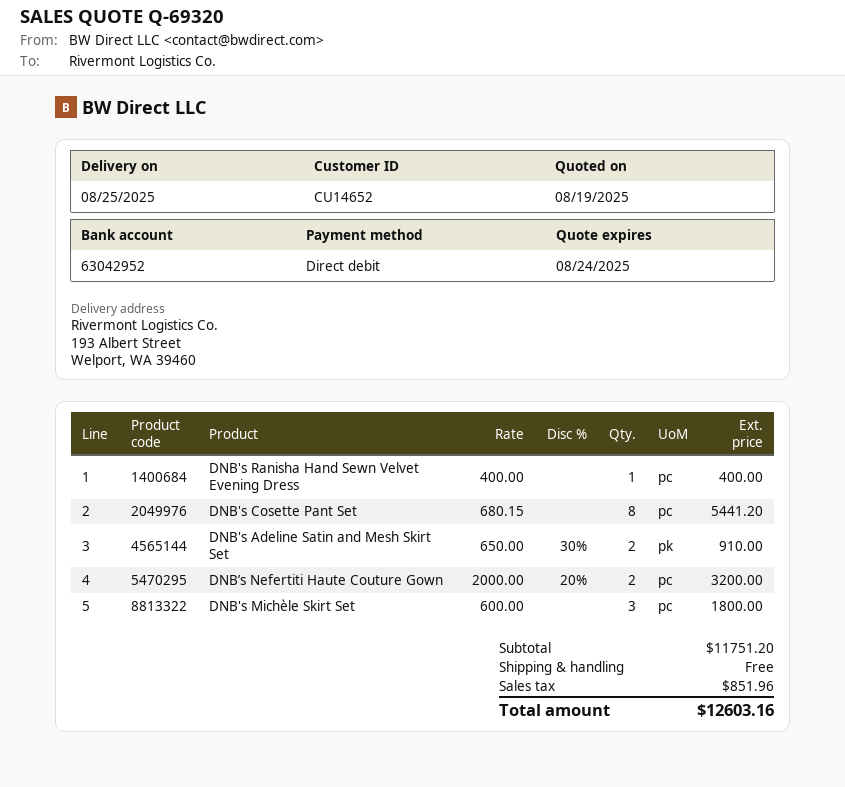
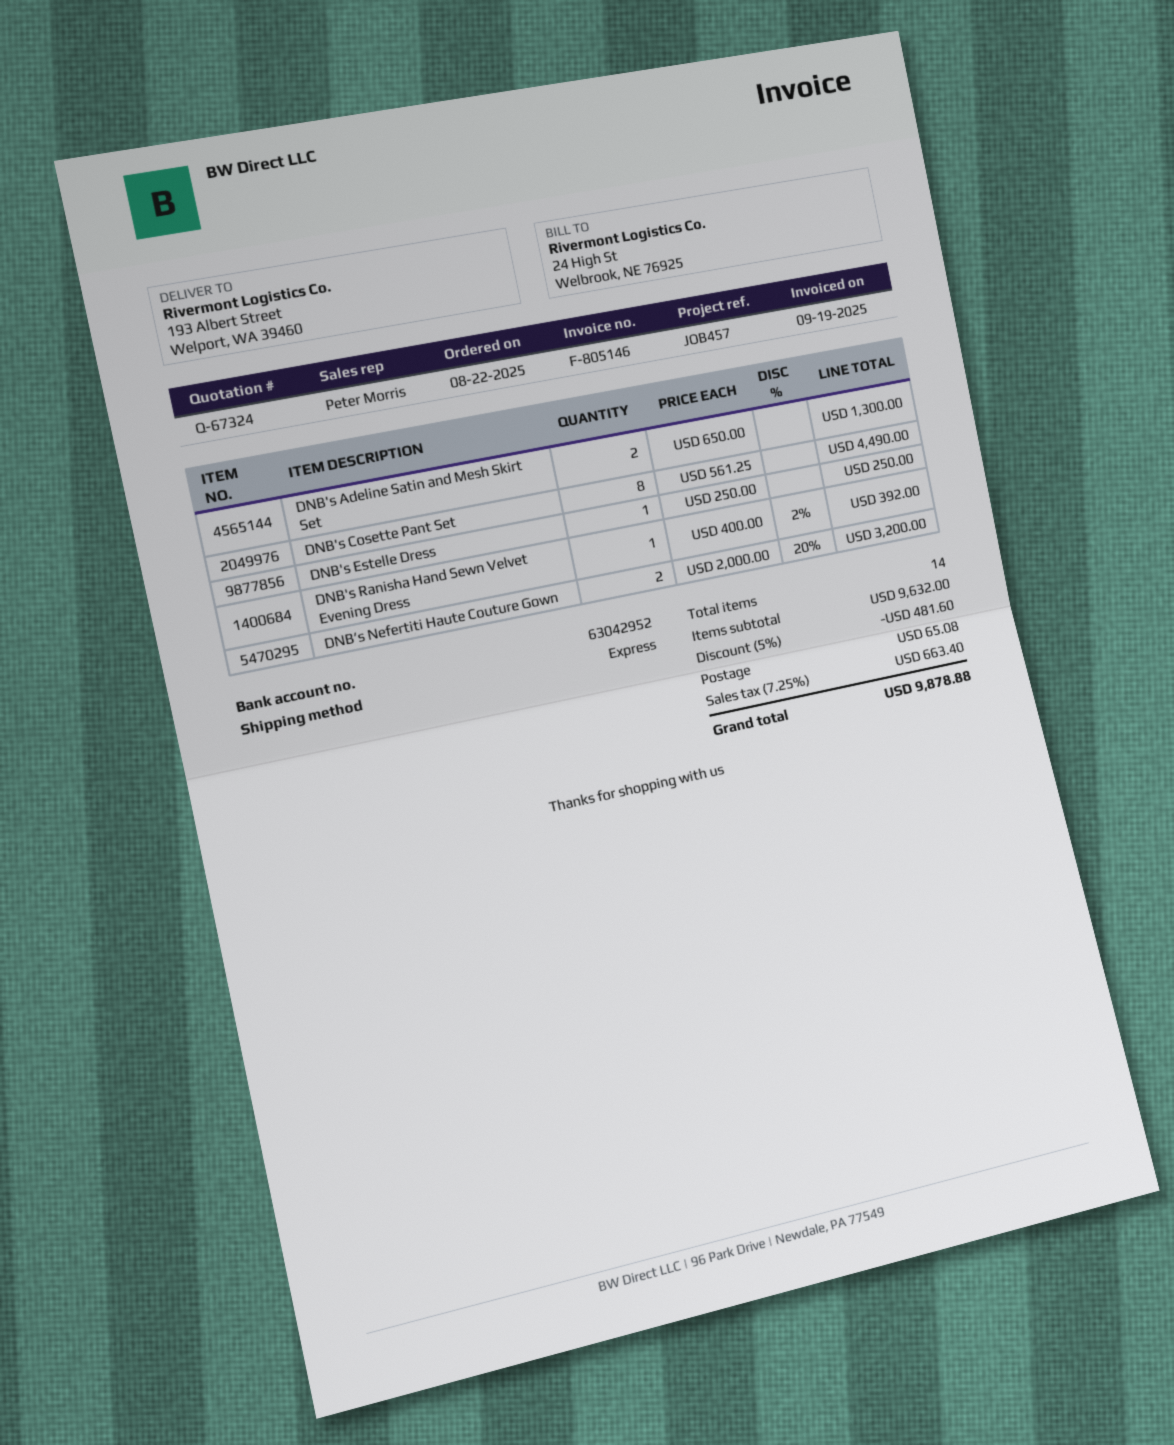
quote number: Q-69320 -> Q-67324
DNB's Ranisha Hand Sewn Velvet Evening Dress: 1 x 400.00 = 400.00 -> 1 x 400.00 - 2% = 392.00
DNB's Cosette Pant Set: 8 x 680.15 = 5441.20 -> 8 x 561.25 = 4490.00
DNB's Adeline Satin and Mesh Skirt Set: 2 x 650.00 - 30% = 910.00 -> 2 x 650.00 = 1300.00
DNB's Michèle Skirt Set: 3 x 600.00 = 1800.00 -> none
DNB's Estelle Dress: none -> 1 x 250.00 = 250.00
subtotal: 11751.20 -> 9632.00
discount: none -> 5% = 481.60
shipping: 0.00 -> 65.08
tax: 851.96 -> 663.40
total: 12603.16 -> 9878.88

